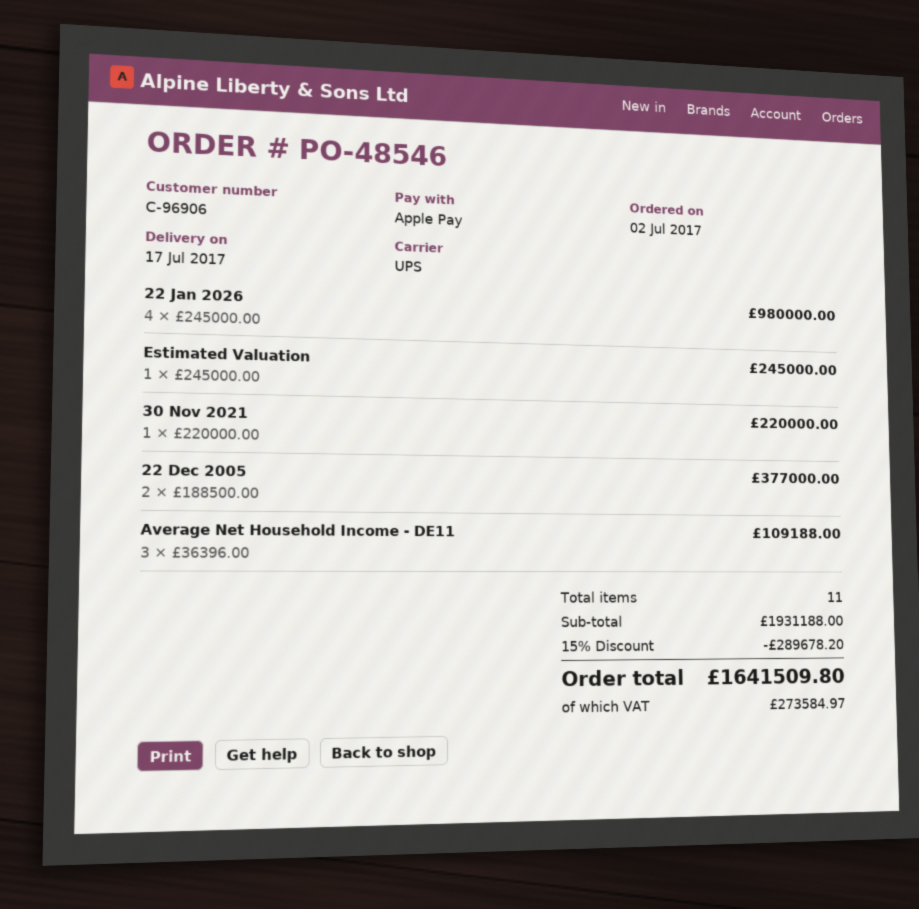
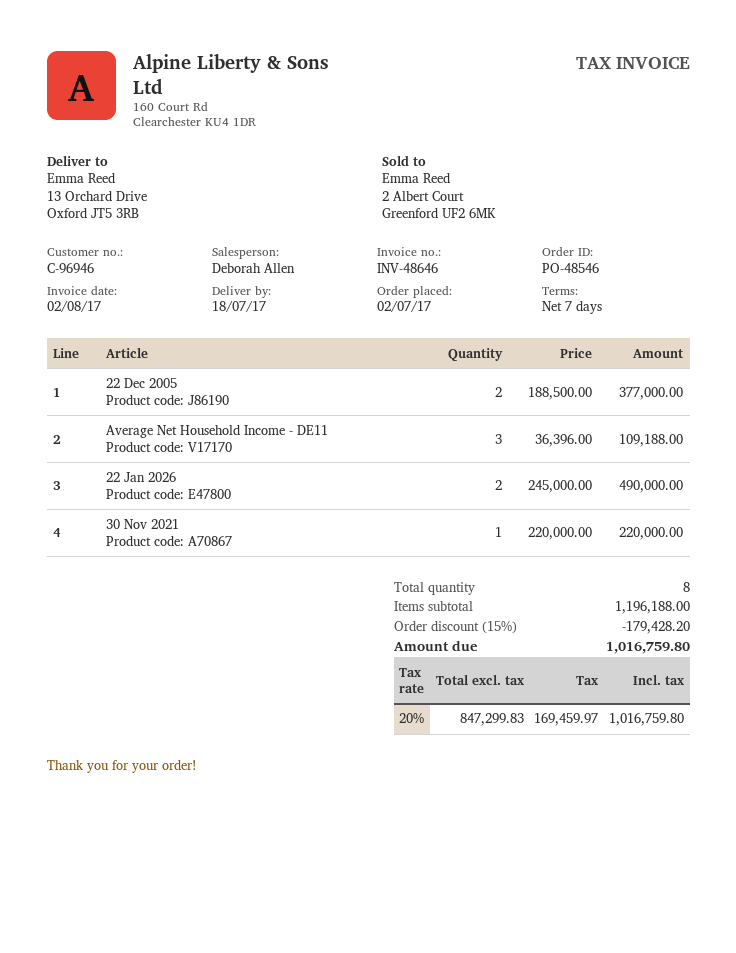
delivery date: 2017-07-17 -> 2017-07-18
customer number: C-96906 -> C-96946
22 Jan 2026: 4 x 245000.00 = 980000.00 -> 2 x 245000.00 = 490000.00
Estimated Valuation: 1 x 245000.00 = 245000.00 -> none
total quantity: 11 -> 8
subtotal: 1931188.00 -> 1196188.00
discount: 15% = 289678.20 -> 15% = 179428.20
tax: 273584.97 -> 169459.97
total: 1641509.80 -> 1016759.80

